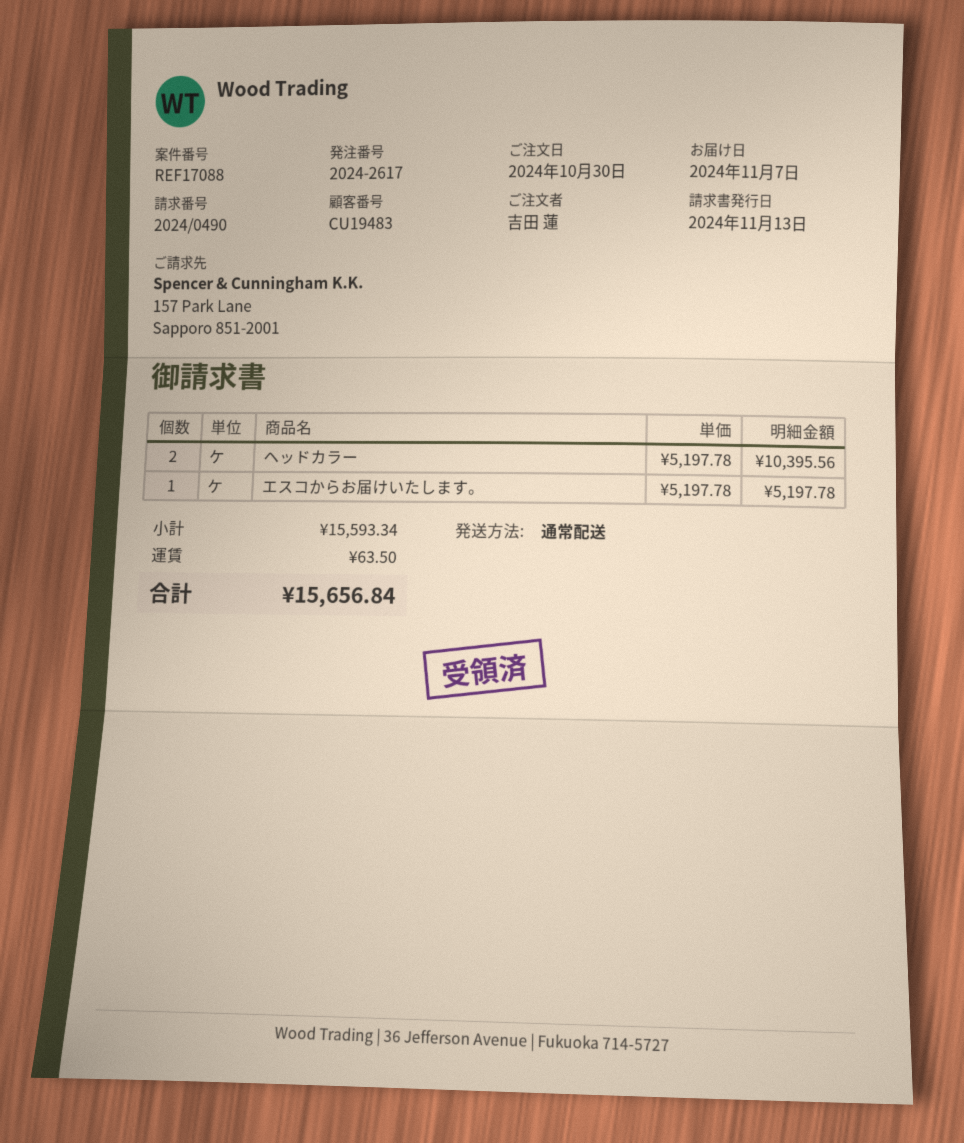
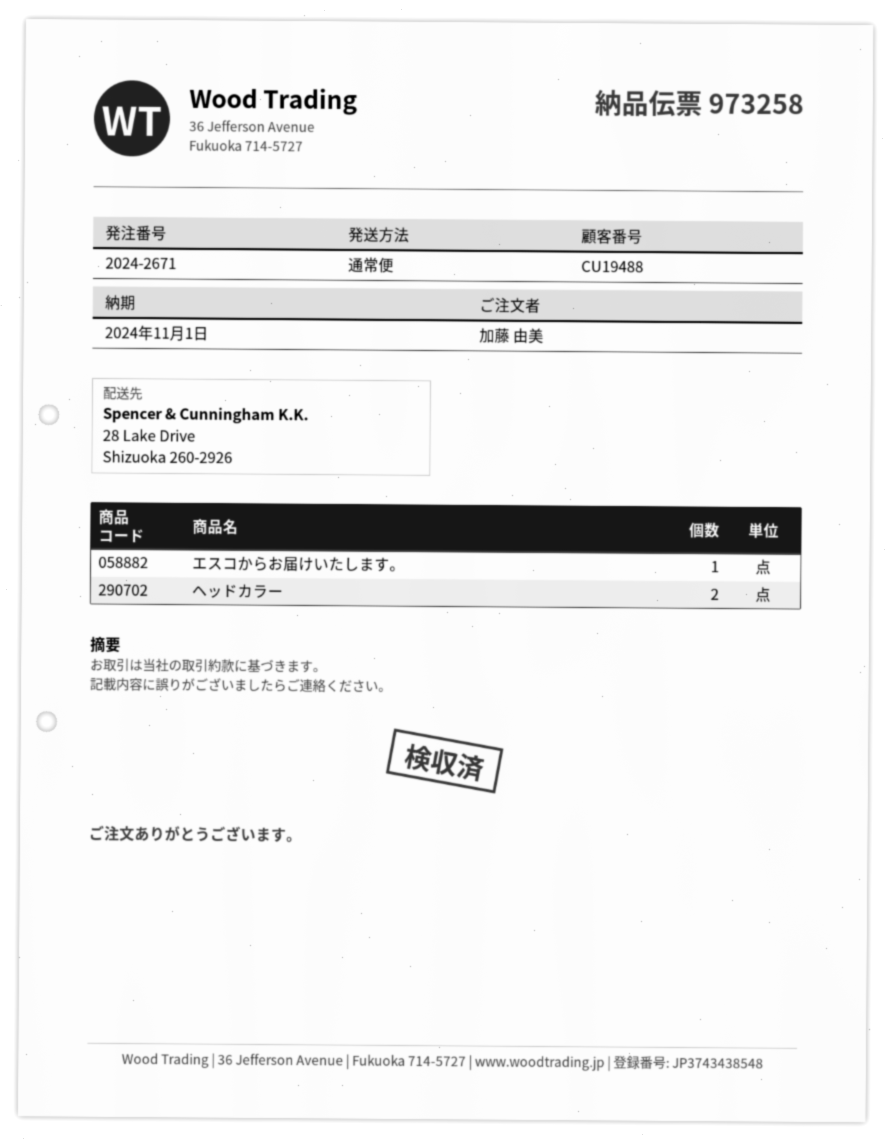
order number: 2024-2617 -> 2024-2671
delivery date: 2024-11-07 -> 2024-11-01
customer number: CU19483 -> CU19488
ordered by: 吉田 蓮 -> 加藤 由美

